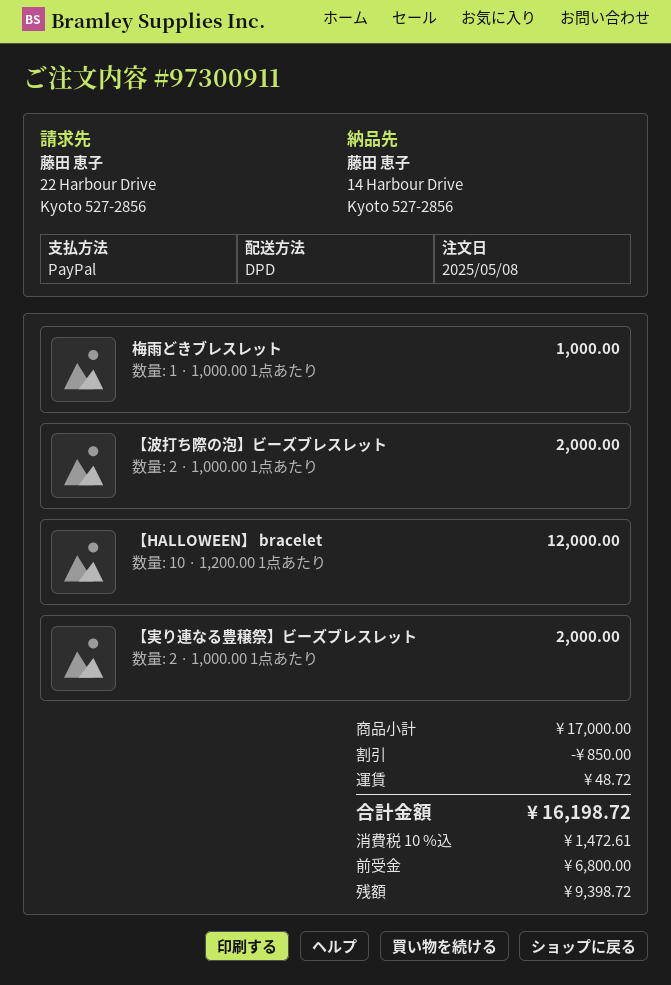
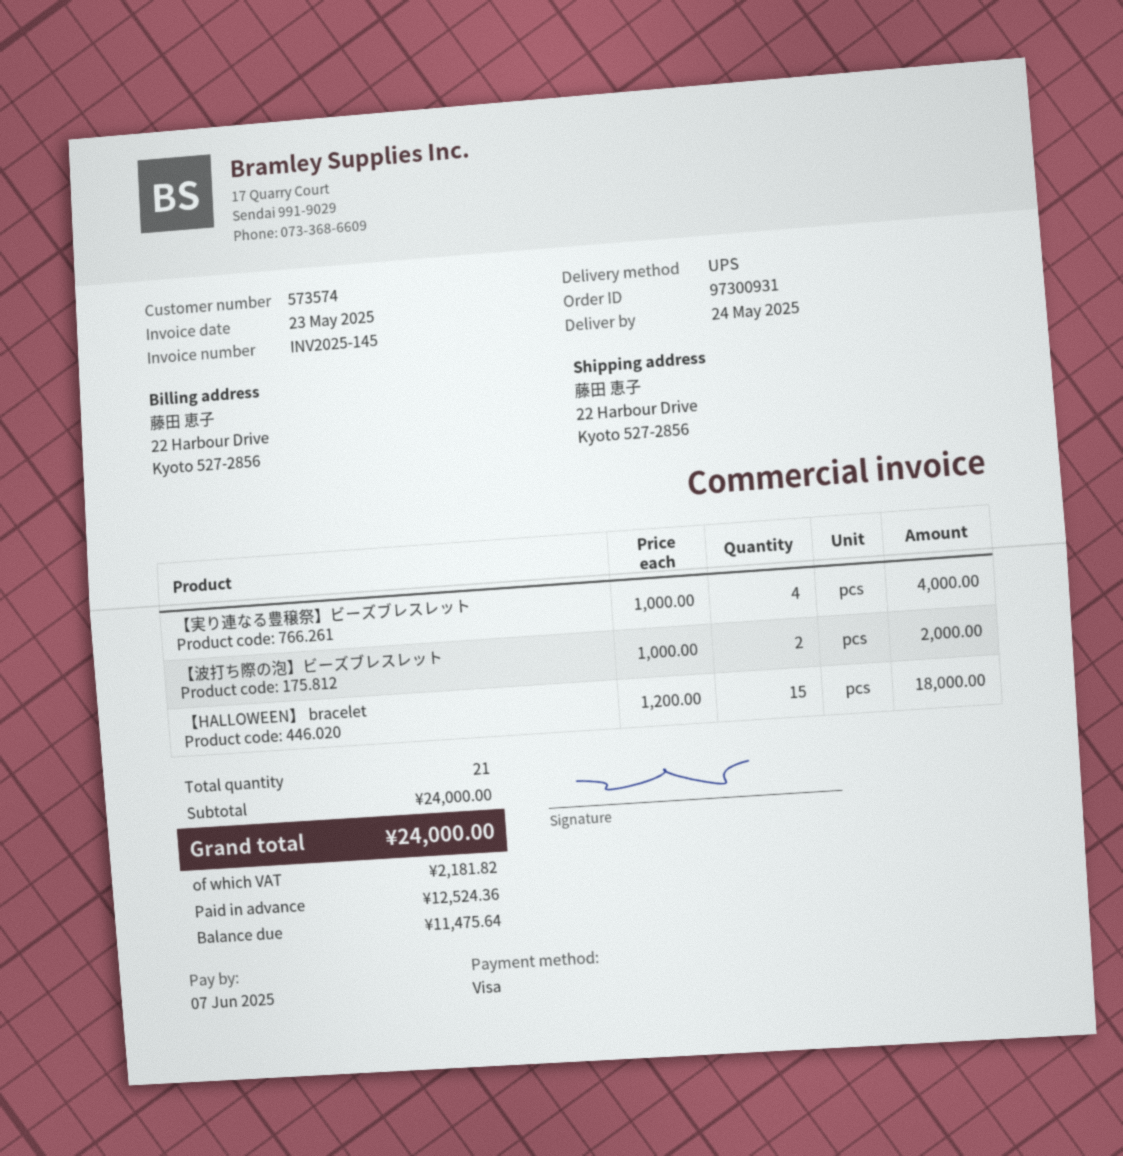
order number: 97300911 -> 97300931
payment method: PayPal -> Visa
shipping method: DPD -> UPS
ship to: 14 Harbour Drive, Kyoto 527-2856 -> 22 Harbour Drive, Kyoto 527-2856
梅雨どきブレスレット: 1 x 1000.00 = 1000.00 -> none
【HALLOWEEN】 bracelet: 10 x 1200.00 = 12000.00 -> 15 x 1200.00 = 18000.00
【実り連なる豊穣祭】ビーズブレスレット: 2 x 1000.00 = 2000.00 -> 4 x 1000.00 = 4000.00
subtotal: 17000.00 -> 24000.00
discount: 850.00 -> none
shipping: 48.72 -> none
tax: 1472.61 -> 2181.82
total: 16198.72 -> 24000.00
deposit: 6800.00 -> 12524.36
balance: 9398.72 -> 11475.64

